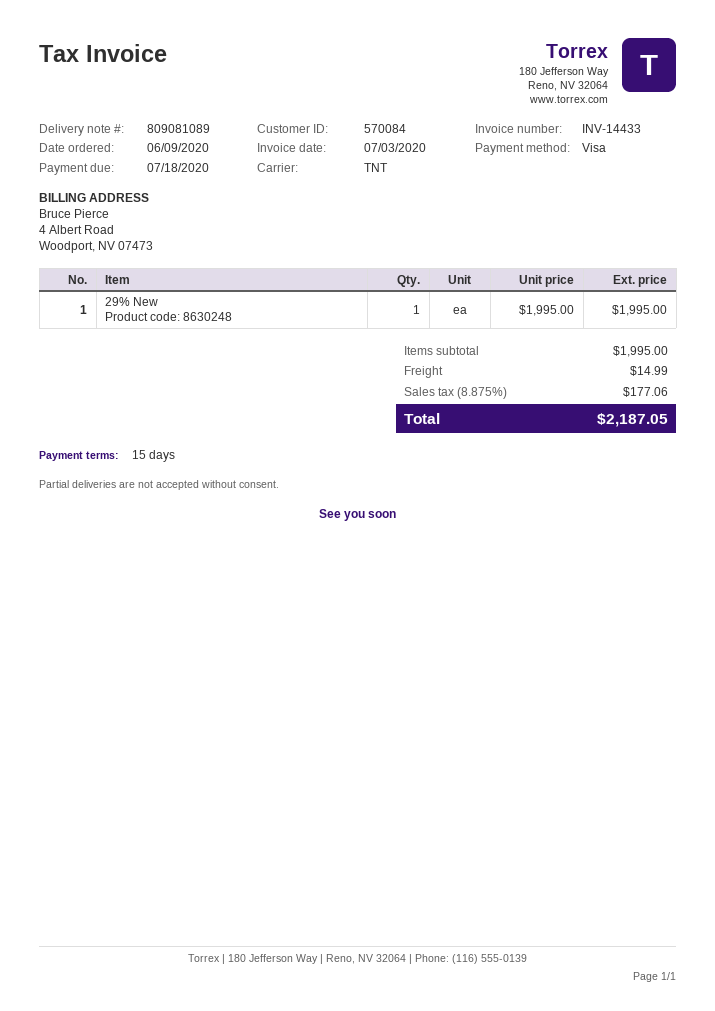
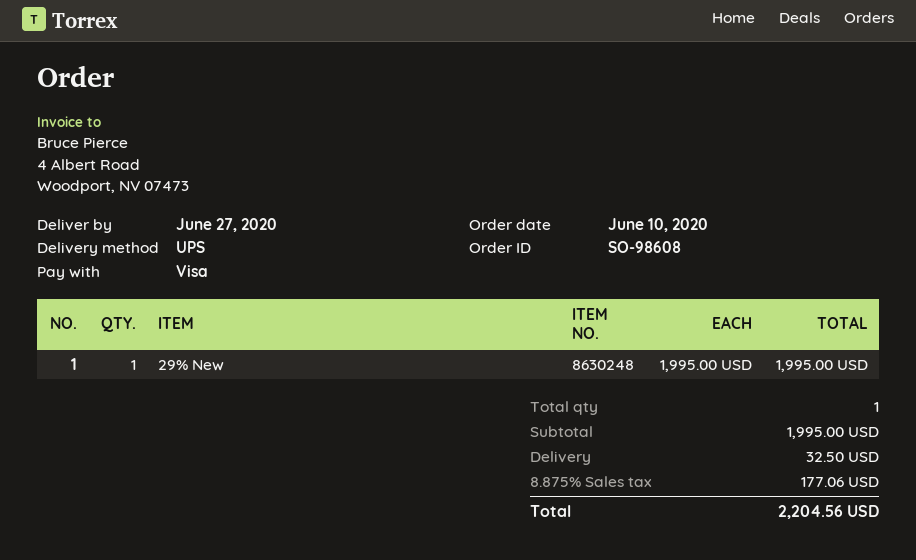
order date: 2020-06-09 -> 2020-06-10
shipping method: TNT -> UPS
shipping: 14.99 -> 32.50
total: 2187.05 -> 2204.56

